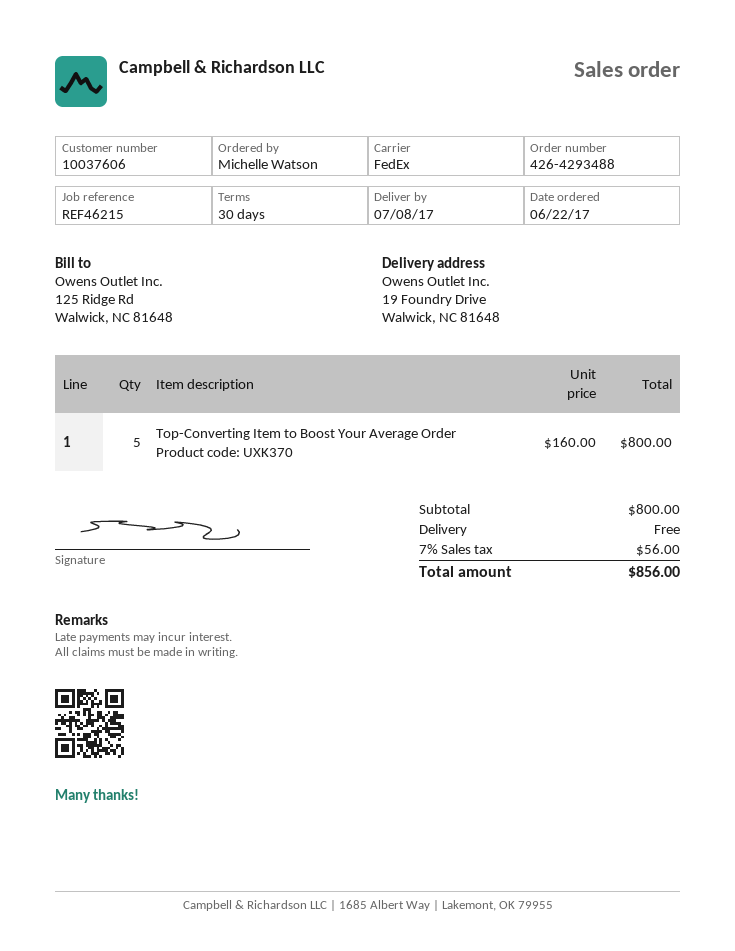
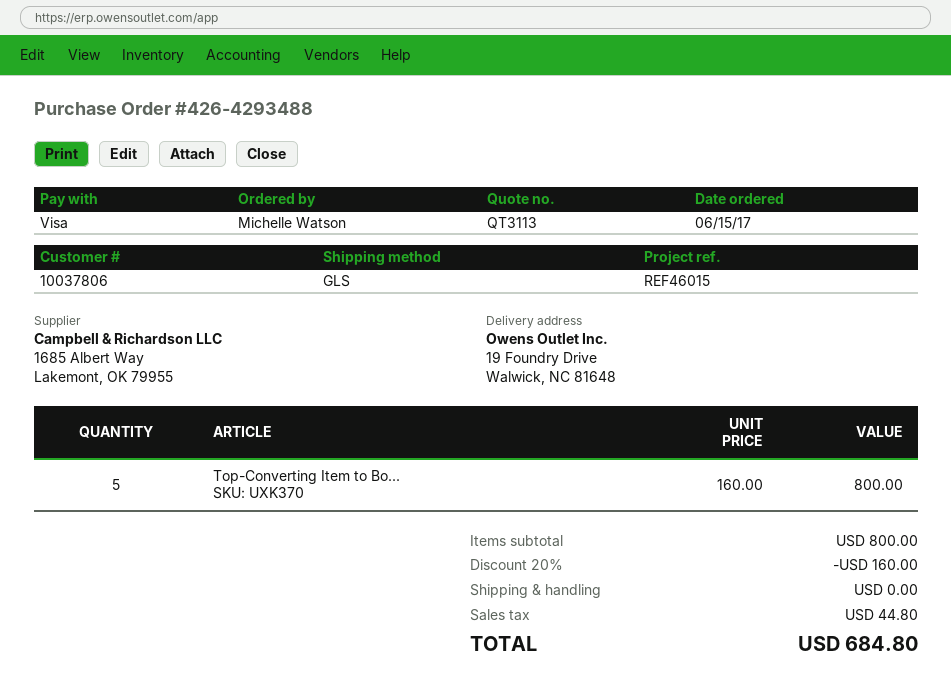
order date: 2017-06-22 -> 2017-06-15
customer number: 10037606 -> 10037806
reference: REF46215 -> REF46015
shipping method: FedEx -> GLS
discount: none -> 20% = 160.00
tax: 56.00 -> 44.80
total: 856.00 -> 684.80

